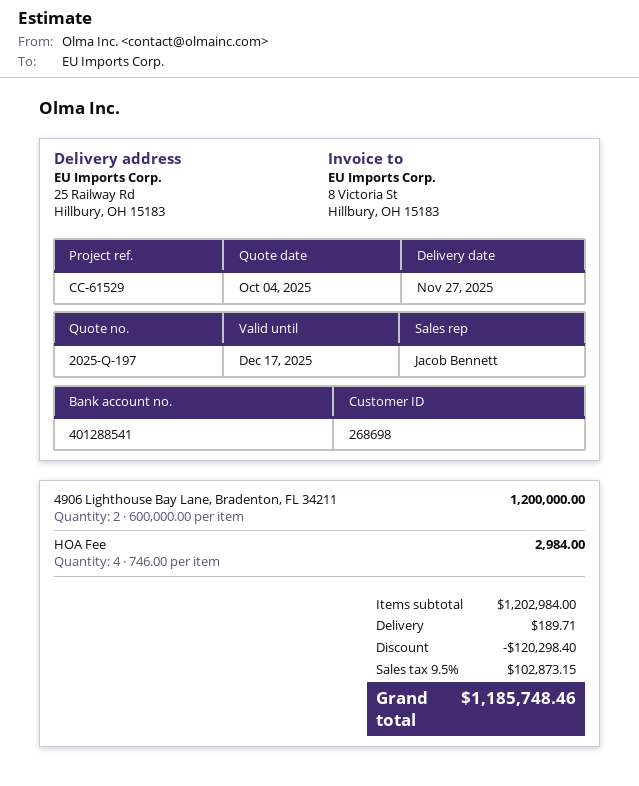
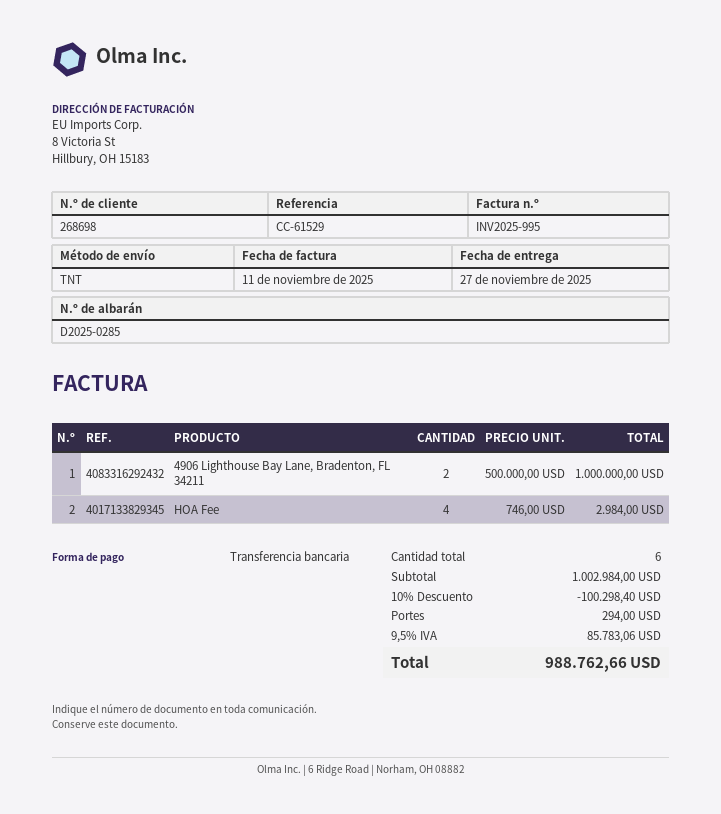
4906 Lighthouse Bay Lane, Bradenton, FL 34211: 2 x 600000.00 = 1200000.00 -> 2 x 500000.00 = 1000000.00
subtotal: 1202984.00 -> 1002984.00
discount: 120298.40 -> 100298.40
shipping: 189.71 -> 294.00
tax: 9.5% = 102873.15 -> 9.5% = 85783.06
total: 1185748.46 -> 988762.66

